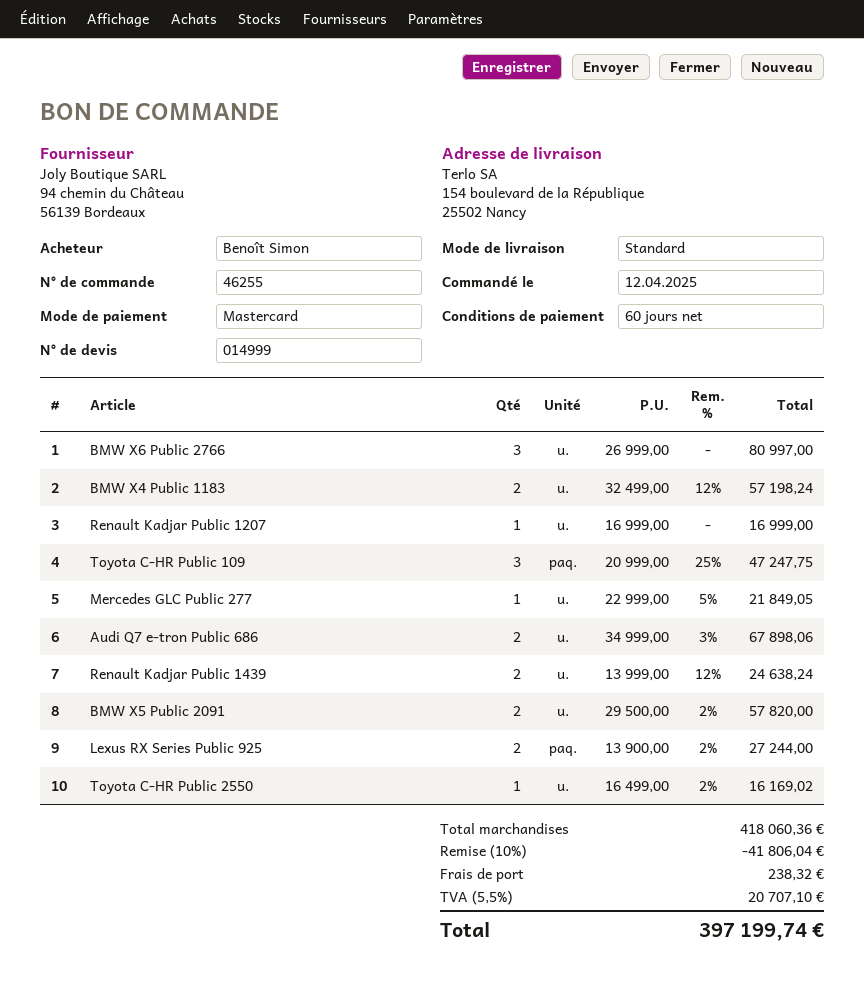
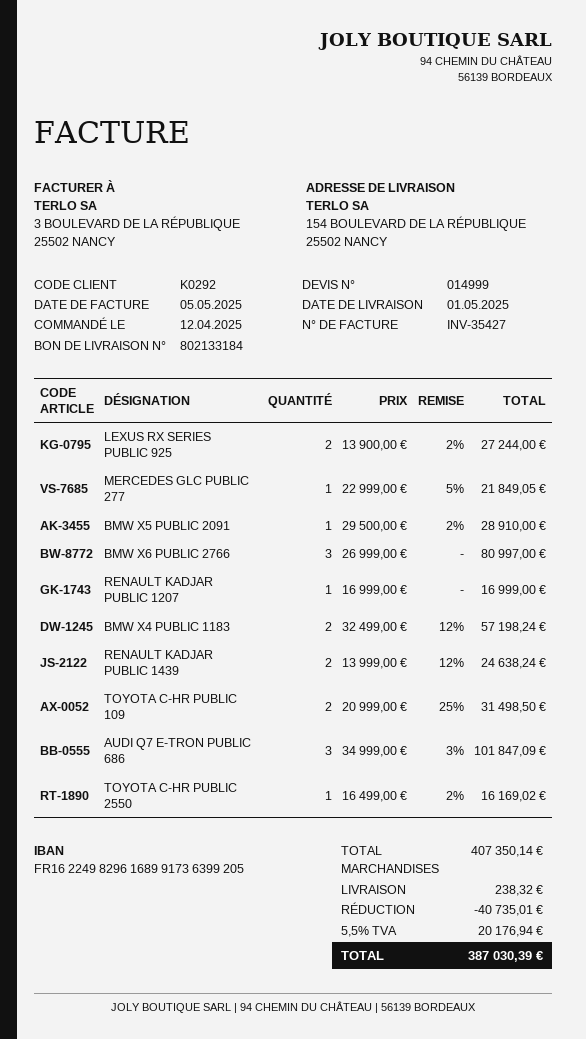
Toyota C-HR Public 109: 3 x 20999.00 - 25% = 47247.75 -> 2 x 20999.00 - 25% = 31498.50
Audi Q7 e-tron Public 686: 2 x 34999.00 - 3% = 67898.06 -> 3 x 34999.00 - 3% = 101847.09
BMW X5 Public 2091: 2 x 29500.00 - 2% = 57820.00 -> 1 x 29500.00 - 2% = 28910.00
subtotal: 418060.36 -> 407350.14
discount: 41806.04 -> 40735.01
tax: 5.5% = 20707.10 -> 5.5% = 20176.94
total: 397199.74 -> 387030.39

